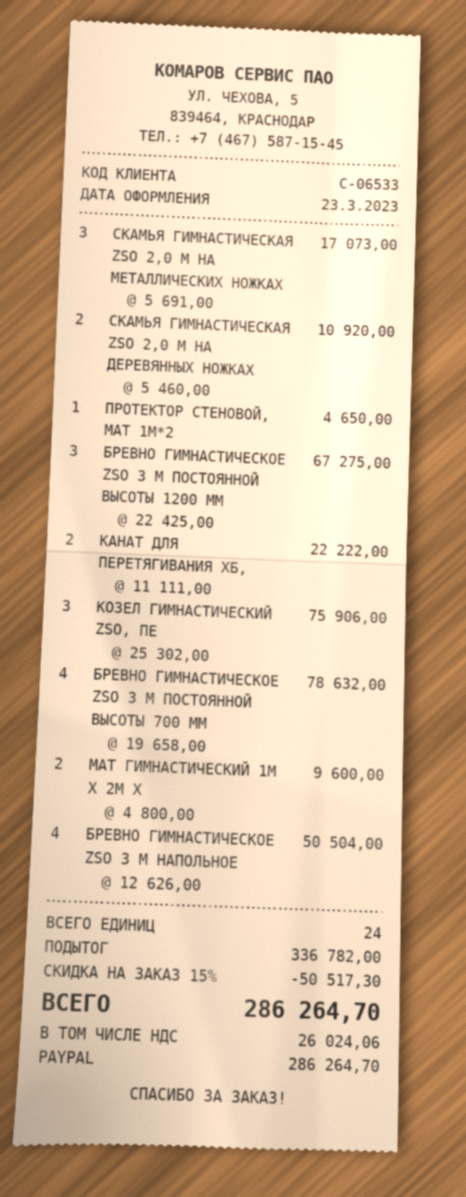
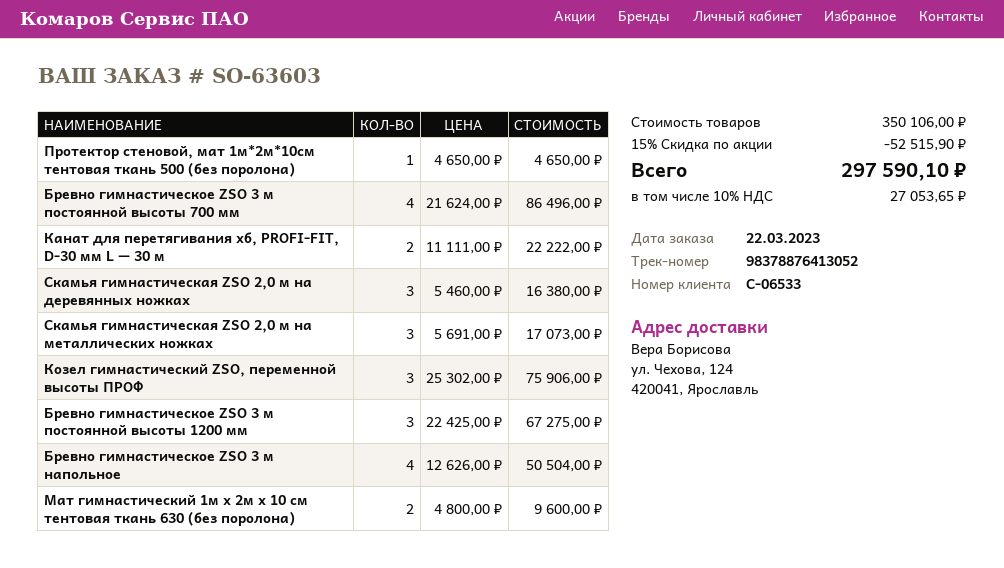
order date: 2023-03-23 -> 2023-03-22
СКАМЬЯ ГИМНАСТИЧЕСКАЯ ZSO 2,0 М НА ДЕРЕВЯННЫХ НОЖКАХ: 2 x 5460.00 = 10920.00 -> 3 x 5460.00 = 16380.00
БРЕВНО ГИМНАСТИЧЕСКОЕ ZSO 3 М ПОСТОЯННОЙ ВЫСОТЫ 700 ММ: 4 x 19658.00 = 78632.00 -> 4 x 21624.00 = 86496.00
subtotal: 336782.00 -> 350106.00
discount: 15% = 50517.30 -> 15% = 52515.90
tax: 26024.06 -> 27053.65
total: 286264.70 -> 297590.10

